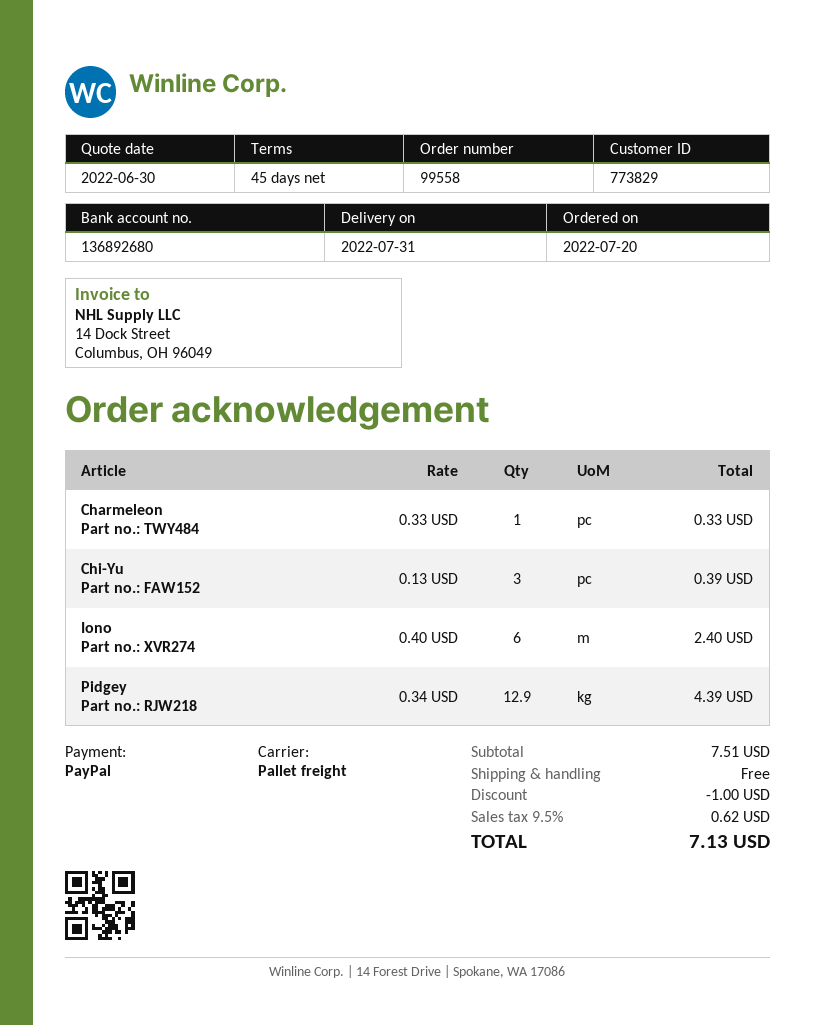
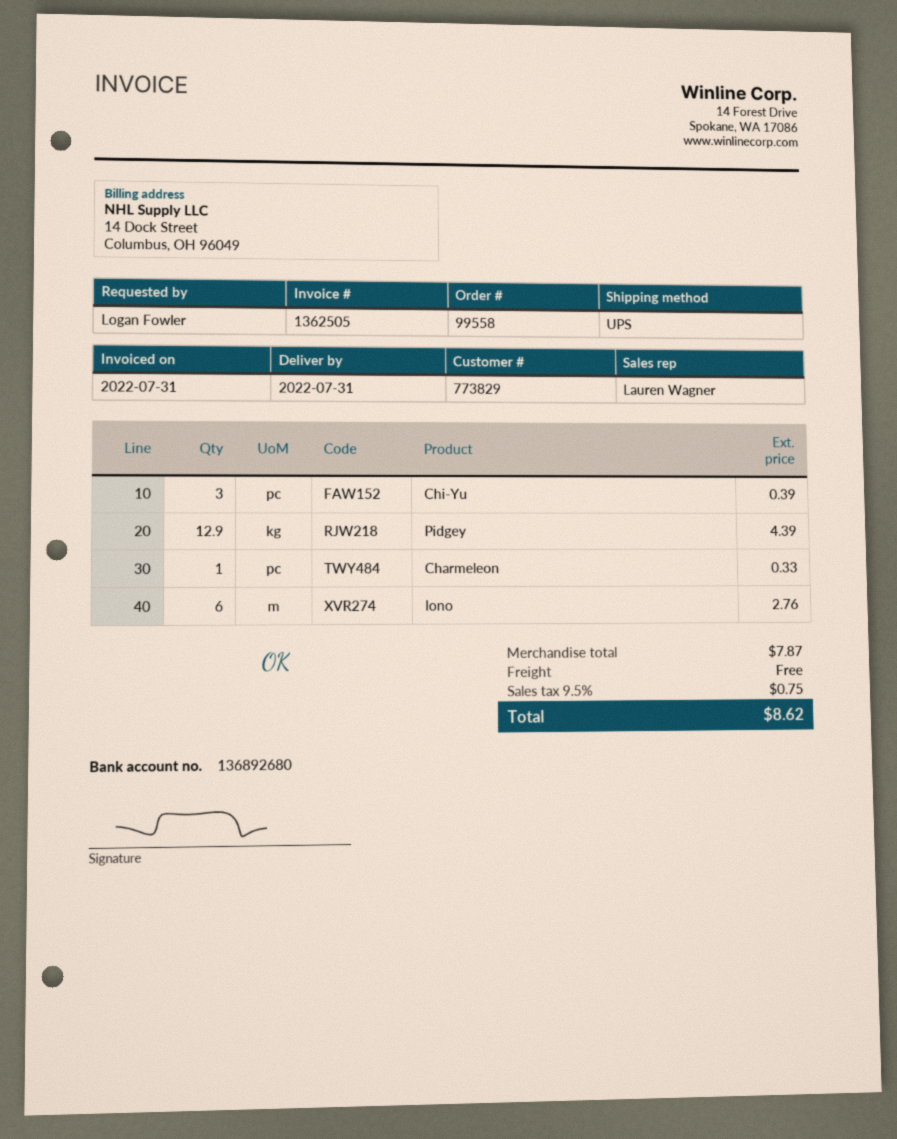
shipping method: pallet freight -> UPS
Iono: 6 for 2.40 -> 6 for 2.76
subtotal: 7.51 -> 7.87
discount: 1.00 -> none
tax: 9.5% = 0.62 -> 9.5% = 0.75
total: 7.13 -> 8.62

